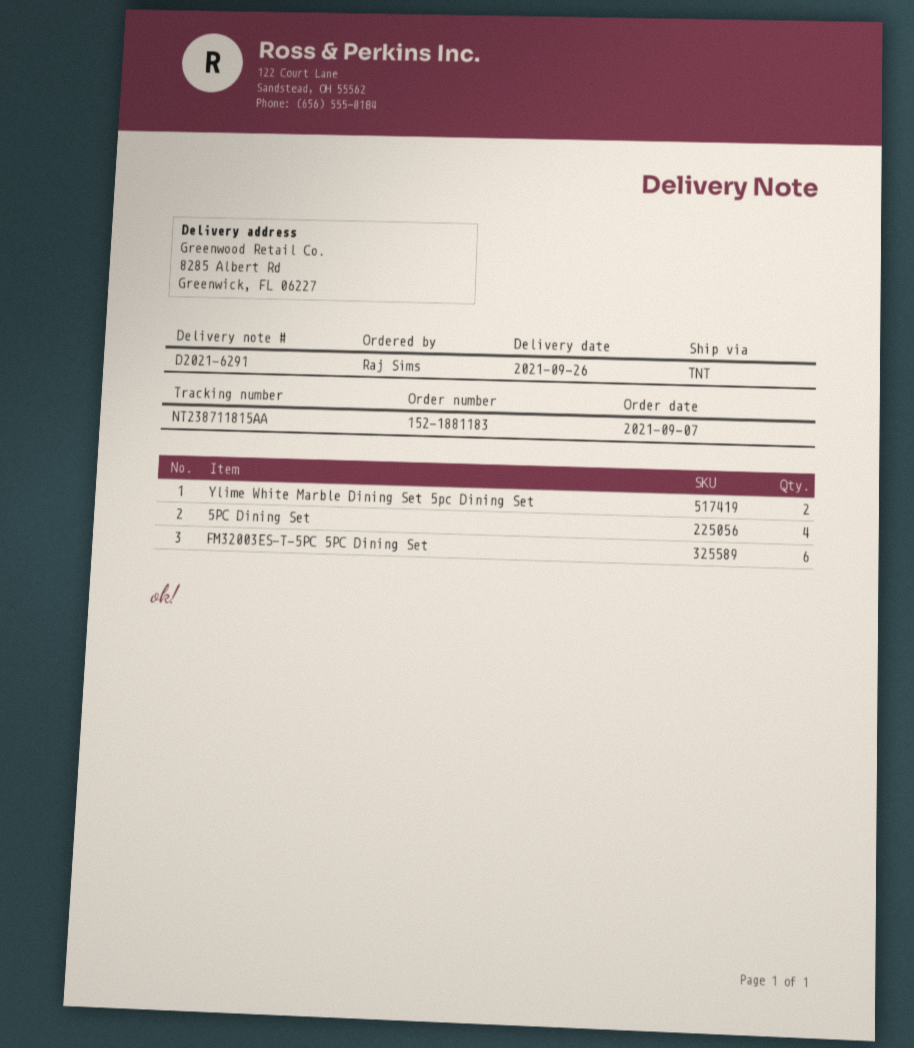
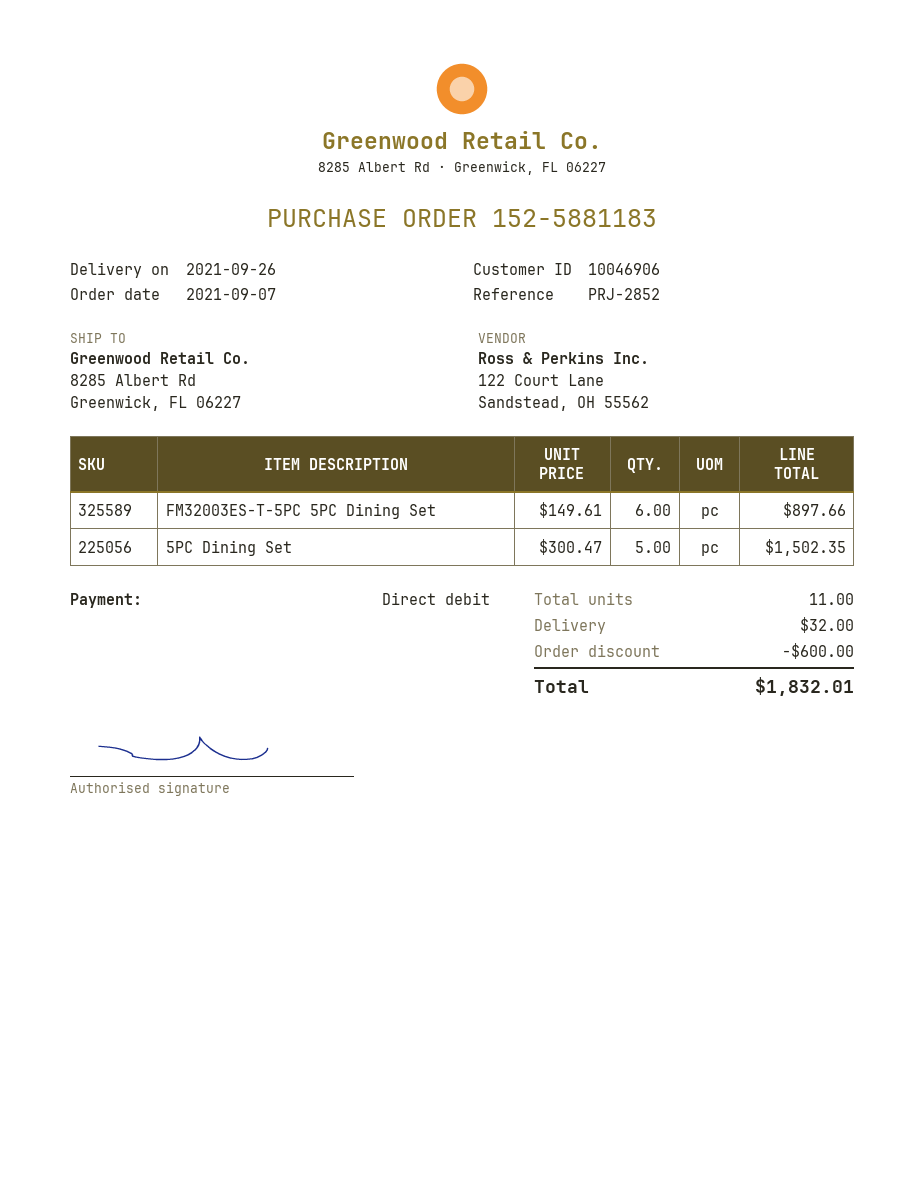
order number: 152-1881183 -> 152-5881183
Ylime White Marble Dining Set 5pc Dining Set: 2 -> none
5PC Dining Set: 4 -> 5

